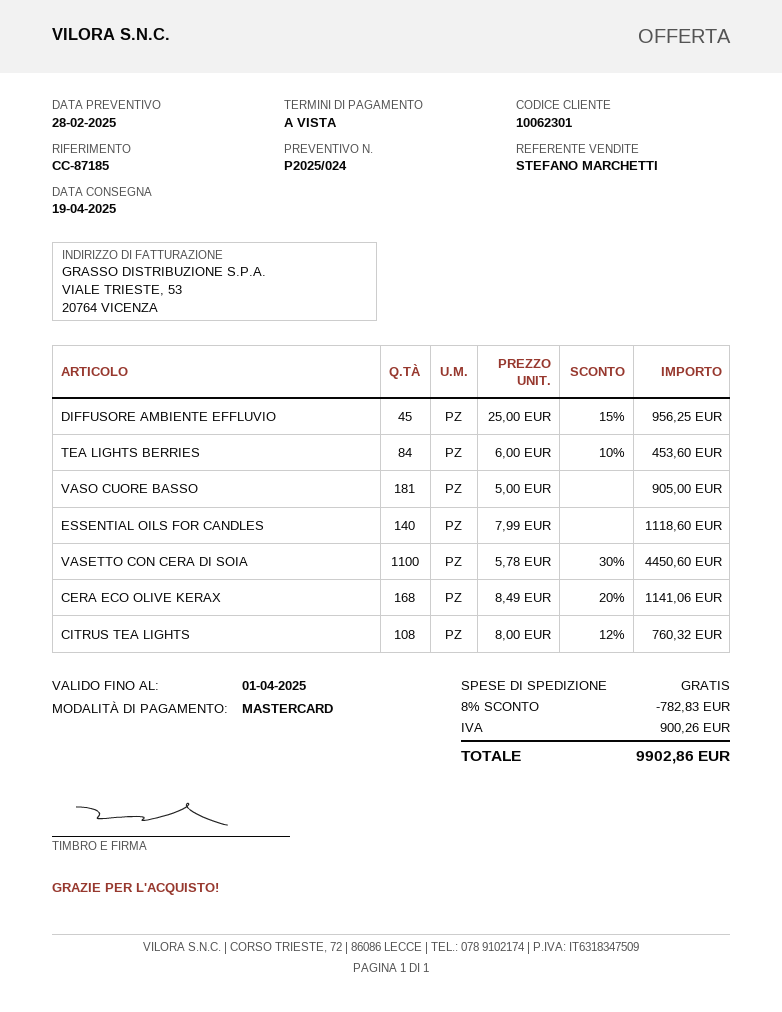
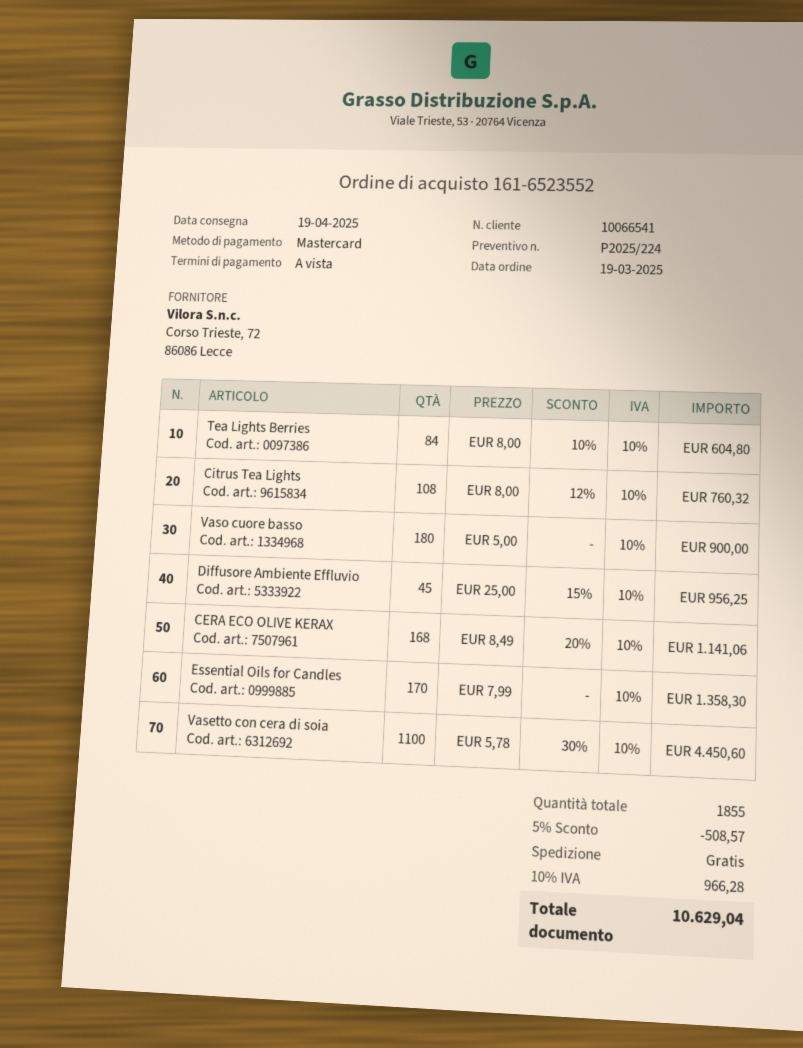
quote number: P2025/024 -> P2025/224
customer number: 10062301 -> 10066541
TEA LIGHTS BERRIES: 84 x 6.00 - 10% = 453.60 -> 84 x 8.00 - 10% = 604.80
VASO CUORE BASSO: 181 x 5.00 = 905.00 -> 180 x 5.00 = 900.00
ESSENTIAL OILS FOR CANDLES: 140 x 7.99 = 1118.60 -> 170 x 7.99 = 1358.30
discount: 8% = 782.83 -> 5% = 508.57
tax: 900.26 -> 966.28
total: 9902.86 -> 10629.04

